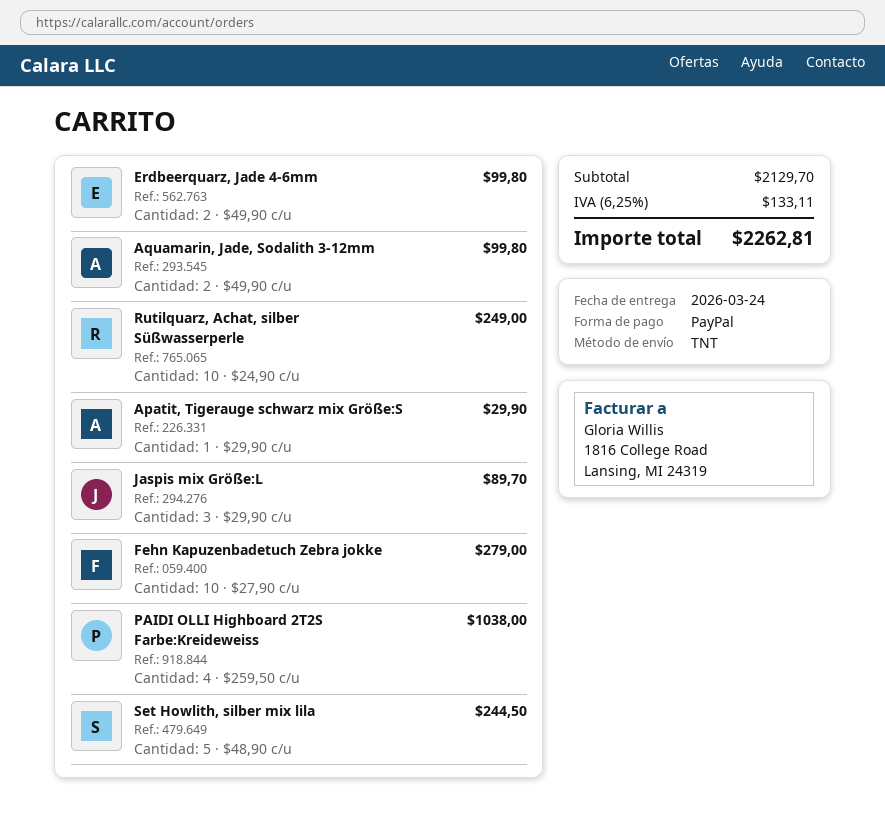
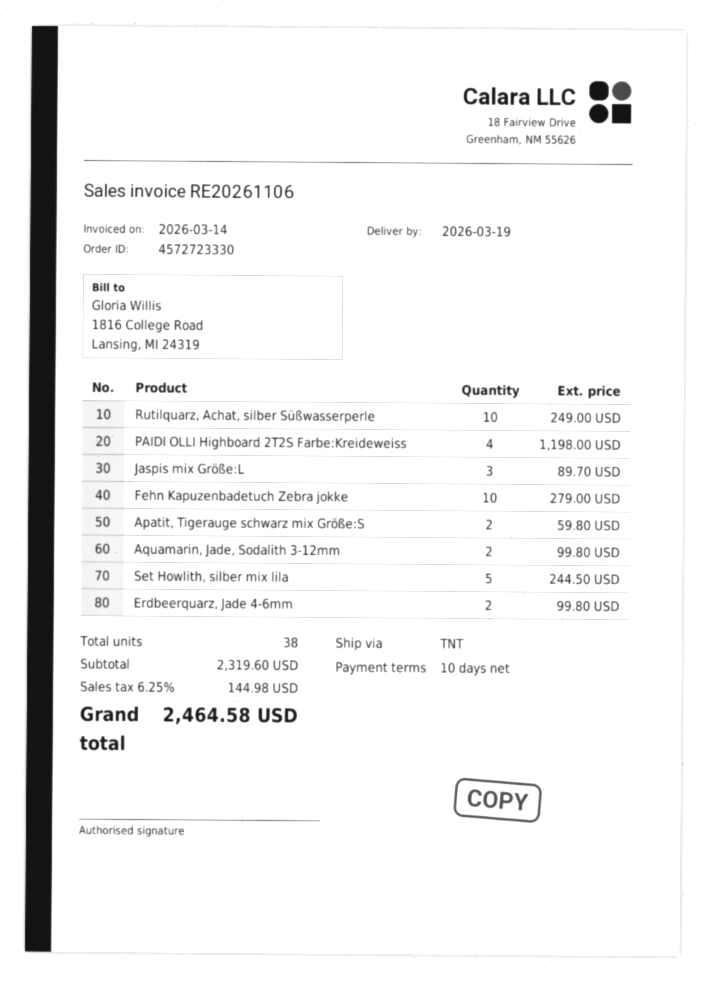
delivery date: 2026-03-24 -> 2026-03-19
Apatit, Tigerauge schwarz mix Größe:S: 1 for 29.90 -> 2 for 59.80
PAIDI OLLI Highboard 2T2S Farbe:Kreideweiss: 4 for 1038.00 -> 4 for 1198.00
subtotal: 2129.70 -> 2319.60
tax: 6.25% = 133.11 -> 6.25% = 144.98
total: 2262.81 -> 2464.58

